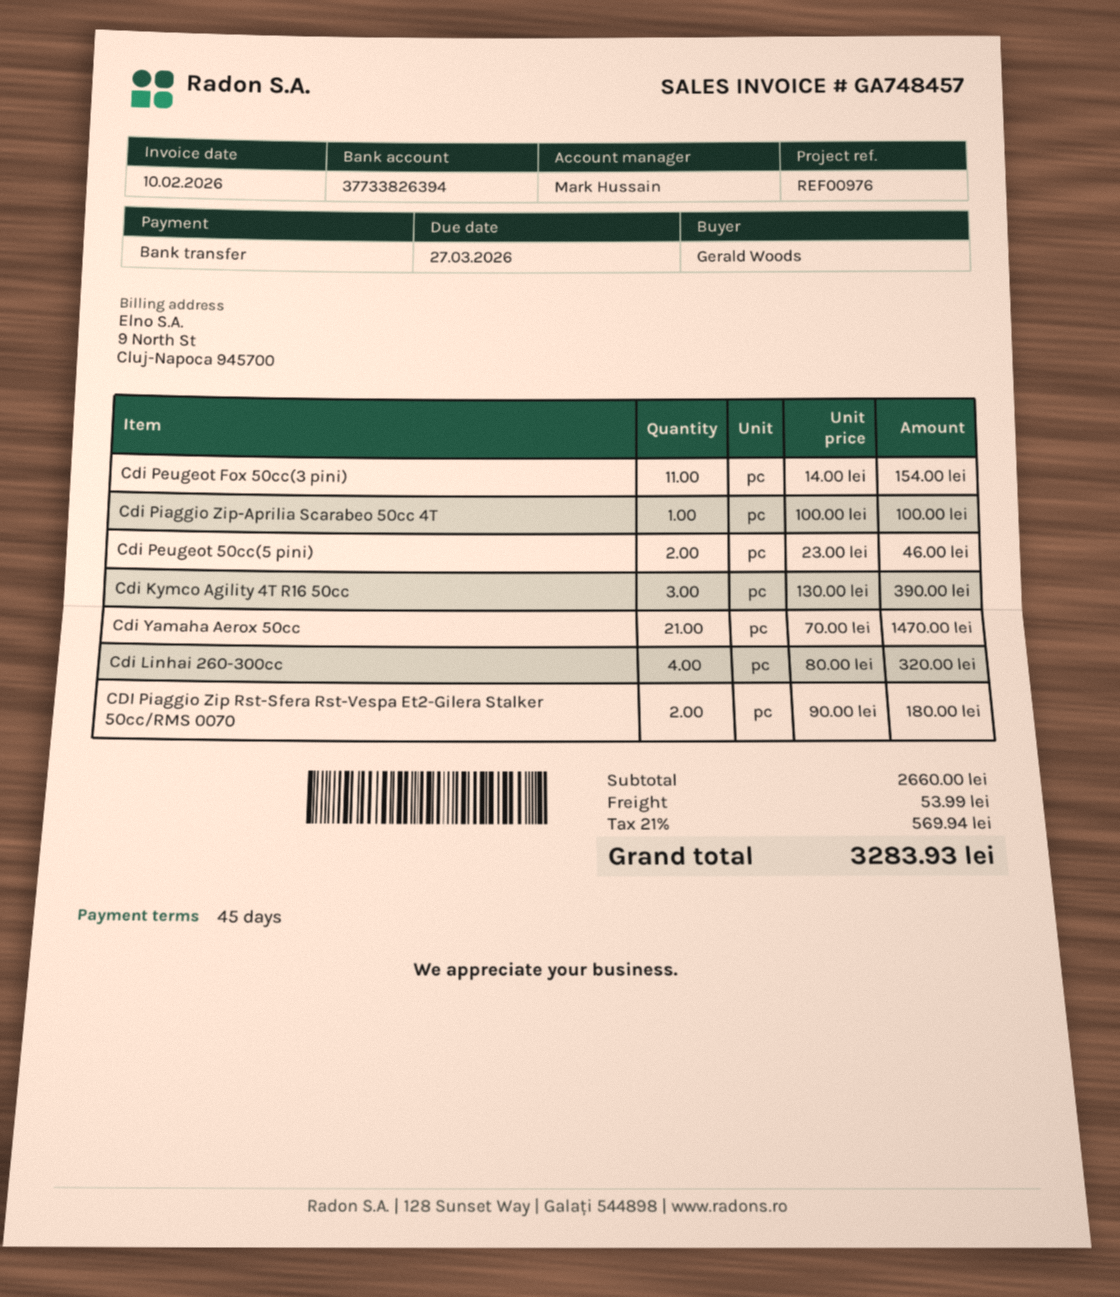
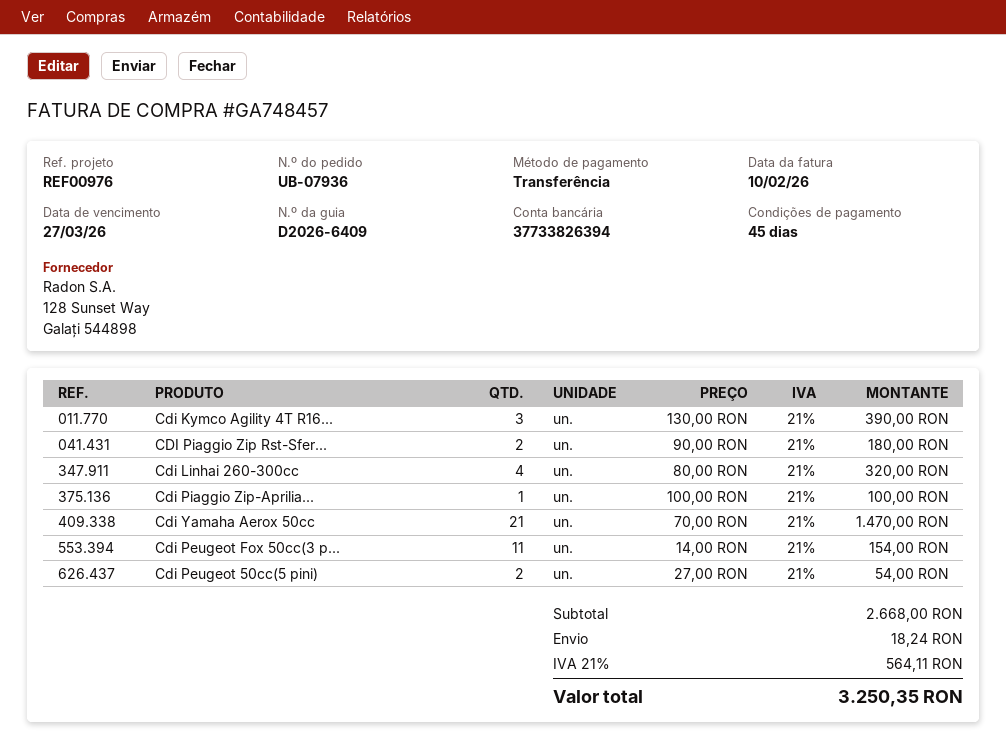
Cdi Peugeot 50cc(5 pini): 2 x 23.00 = 46.00 -> 2 x 27.00 = 54.00
subtotal: 2660.00 -> 2668.00
shipping: 53.99 -> 18.24
tax: 21% = 569.94 -> 21% = 564.11
total: 3283.93 -> 3250.35

